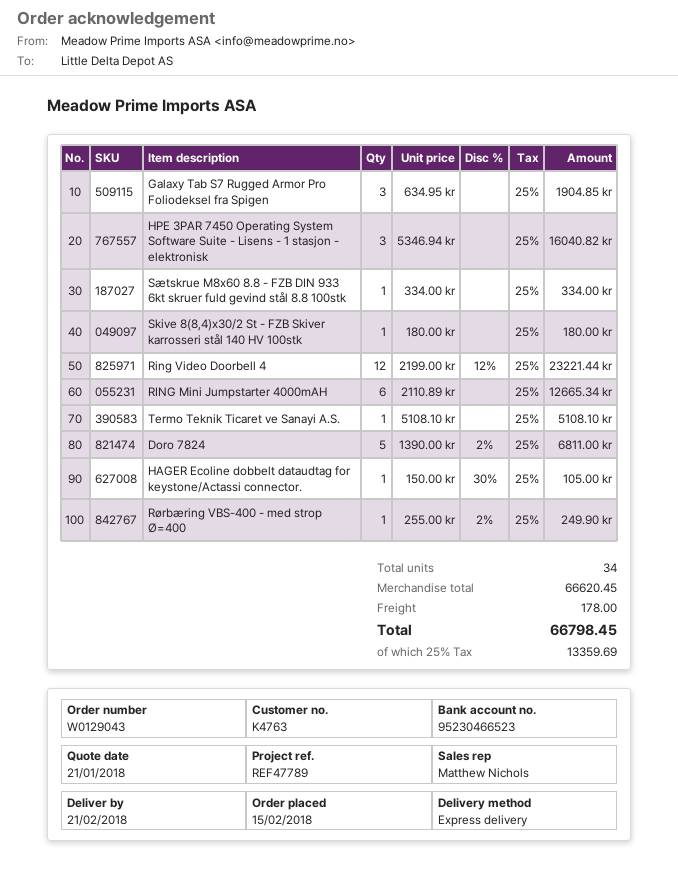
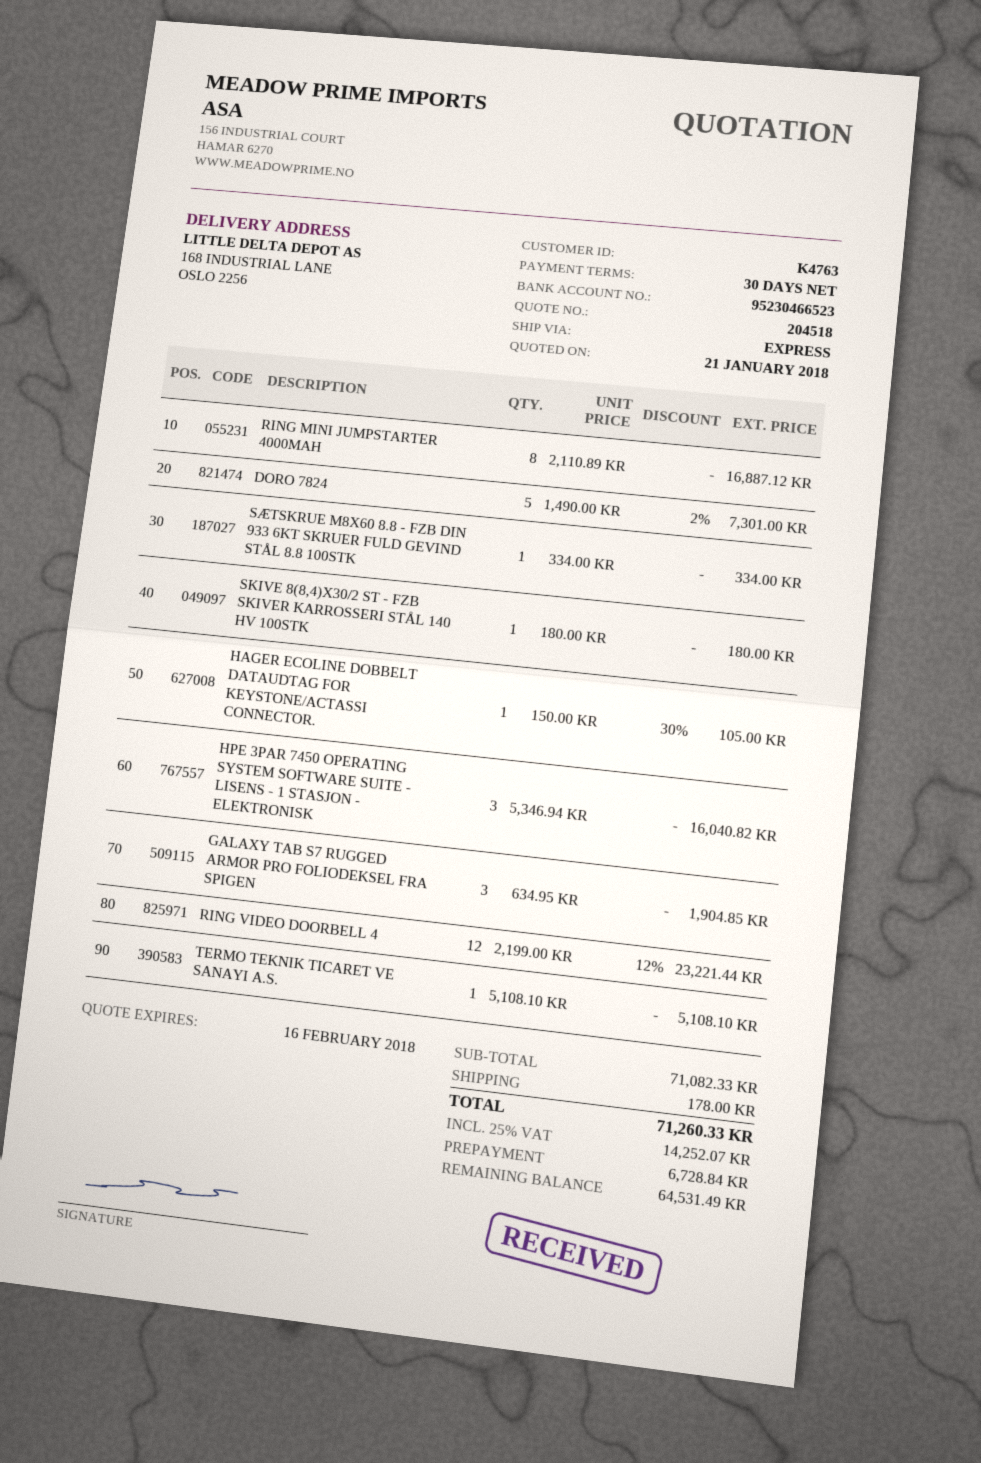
RING Mini Jumpstarter 4000mAH: 6 x 2110.89 = 12665.34 -> 8 x 2110.89 = 16887.12
Doro 7824: 5 x 1390.00 - 2% = 6811.00 -> 5 x 1490.00 - 2% = 7301.00
Rørbæring VBS-400 - med strop Ø=400: 1 x 255.00 - 2% = 249.90 -> none
subtotal: 66620.45 -> 71082.33
tax: 25% = 13359.69 -> 25% = 14252.07
total: 66798.45 -> 71260.33

